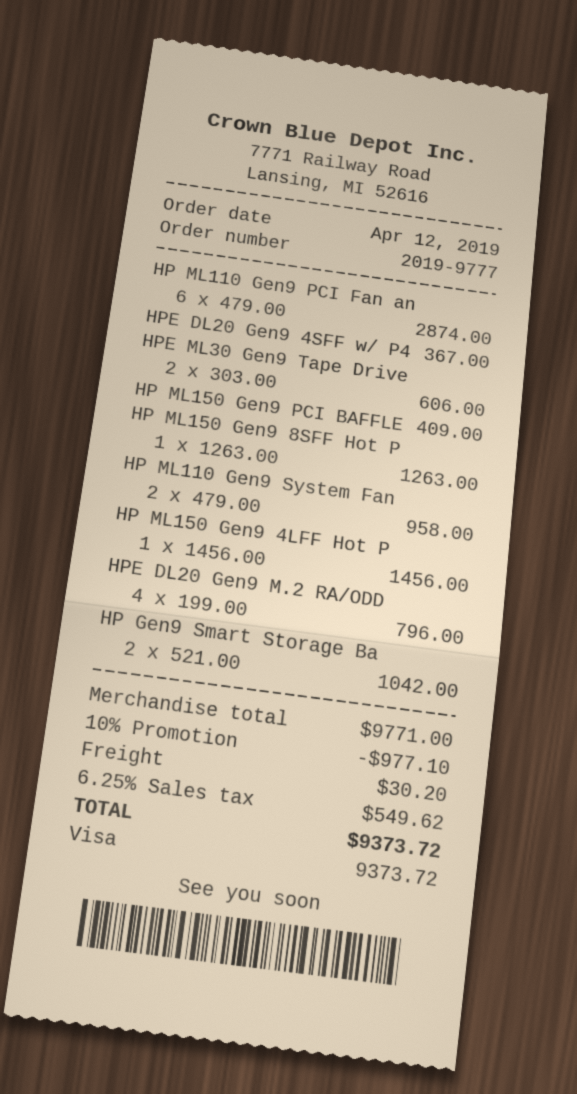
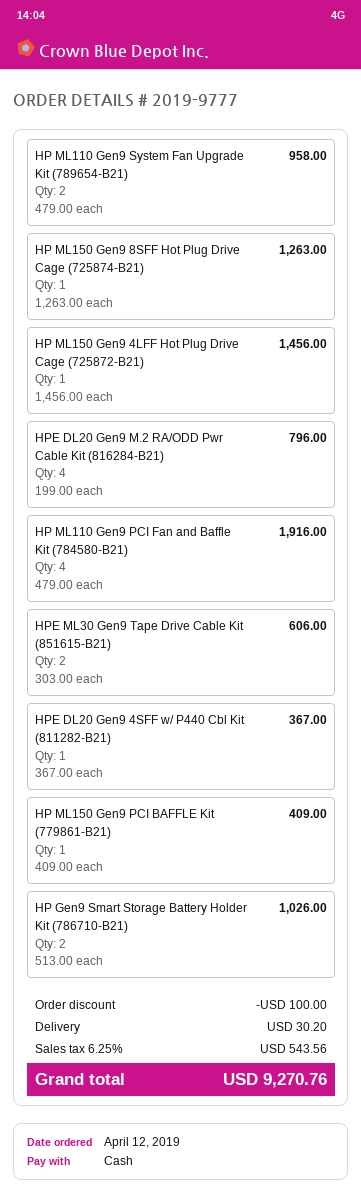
payment method: Visa -> cash
HP ML110 Gen9 PCI Fan an: 6 x 479.00 = 2874.00 -> 4 x 479.00 = 1916.00
HP Gen9 Smart Storage Ba: 2 x 521.00 = 1042.00 -> 2 x 513.00 = 1026.00
discount: 977.10 -> 100.00
tax: 6.25% = 549.62 -> 6.25% = 543.56
total: 9373.72 -> 9270.76

